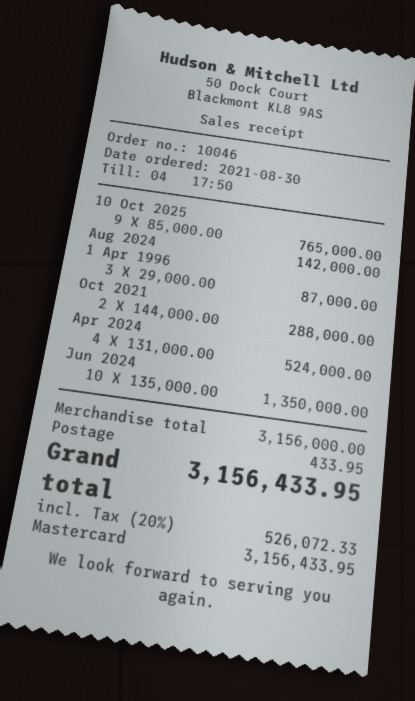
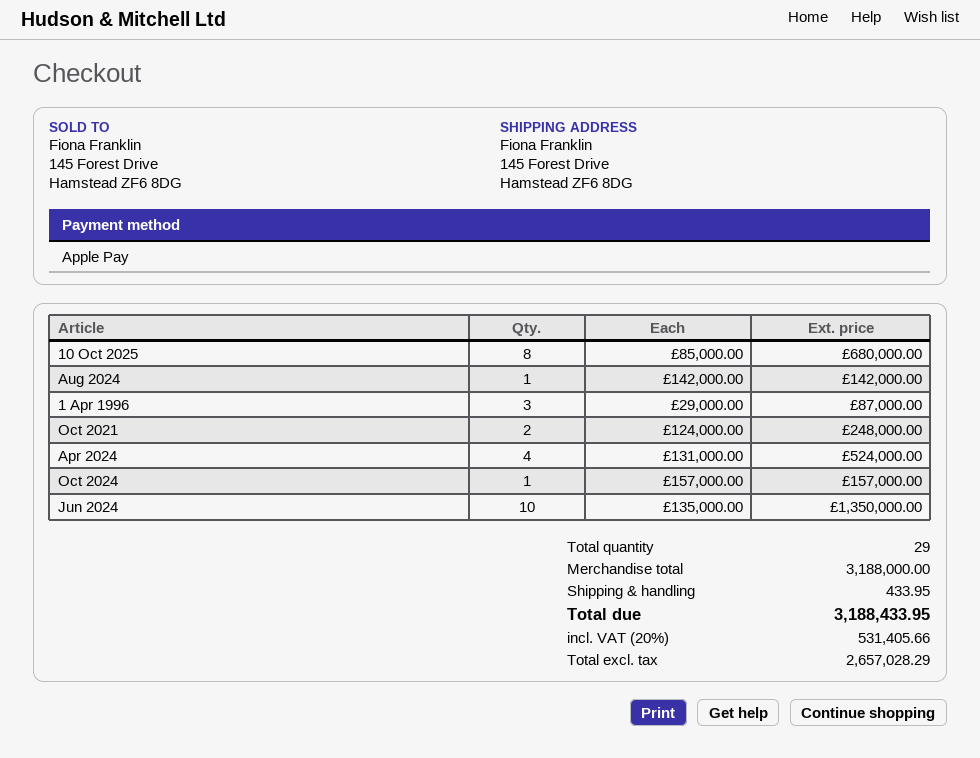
payment method: Mastercard -> Apple Pay
10 Oct 2025: 9 x 85000.00 = 765000.00 -> 8 x 85000.00 = 680000.00
Oct 2021: 2 x 144000.00 = 288000.00 -> 2 x 124000.00 = 248000.00
Oct 2024: none -> 1 x 157000.00 = 157000.00
subtotal: 3156000.00 -> 3188000.00
tax: 20% = 526072.33 -> 20% = 531405.66
total: 3156433.95 -> 3188433.95

